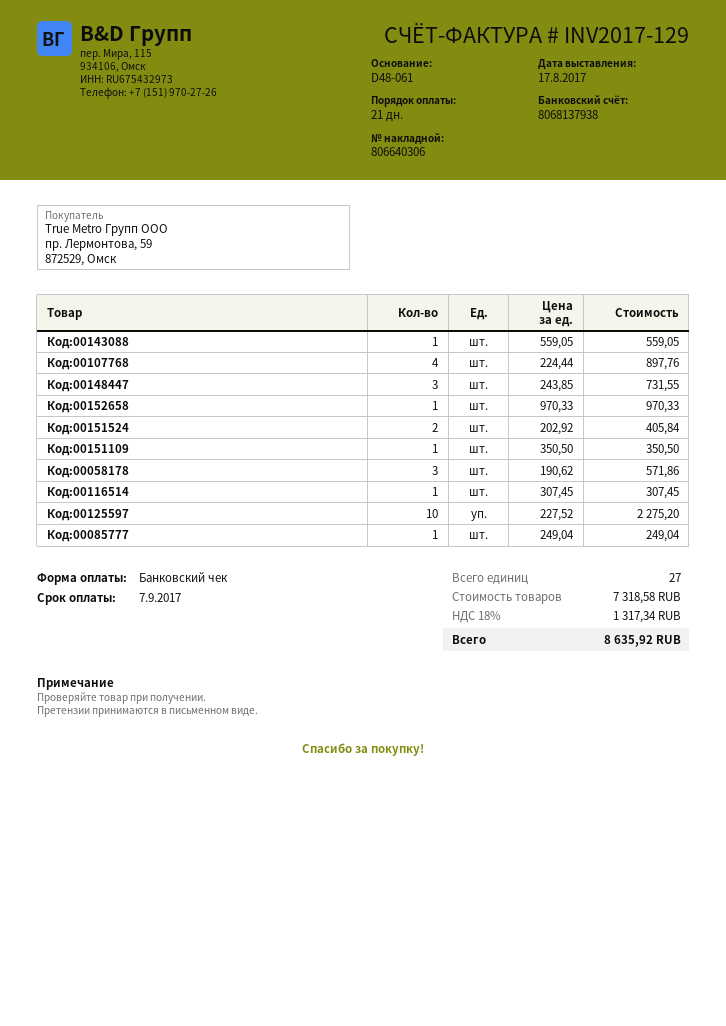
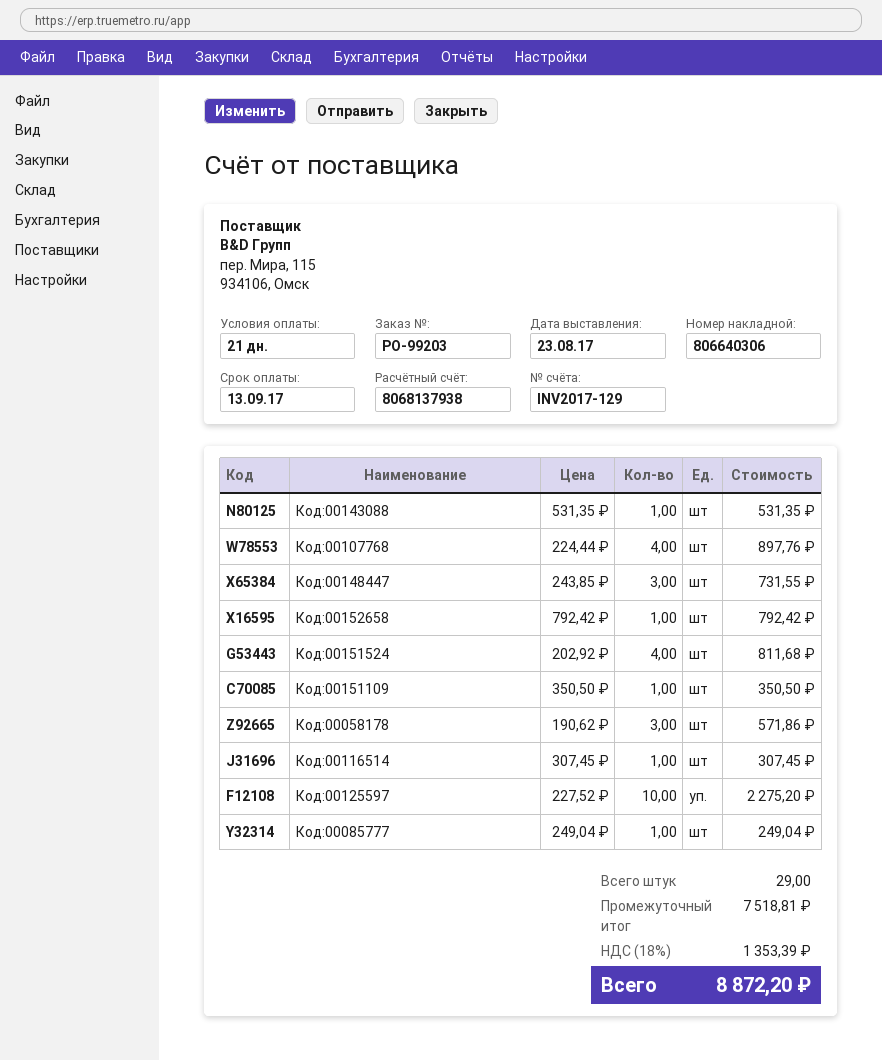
invoice date: 2017-08-17 -> 2017-08-23
due date: 2017-09-07 -> 2017-09-13
Код:00143088: 1 x 559.05 = 559.05 -> 1 x 531.35 = 531.35
Код:00152658: 1 x 970.33 = 970.33 -> 1 x 792.42 = 792.42
Код:00151524: 2 x 202.92 = 405.84 -> 4 x 202.92 = 811.68
total quantity: 27 -> 29
subtotal: 7318.58 -> 7518.81
tax: 18% = 1317.34 -> 18% = 1353.39
total: 8635.92 -> 8872.20

